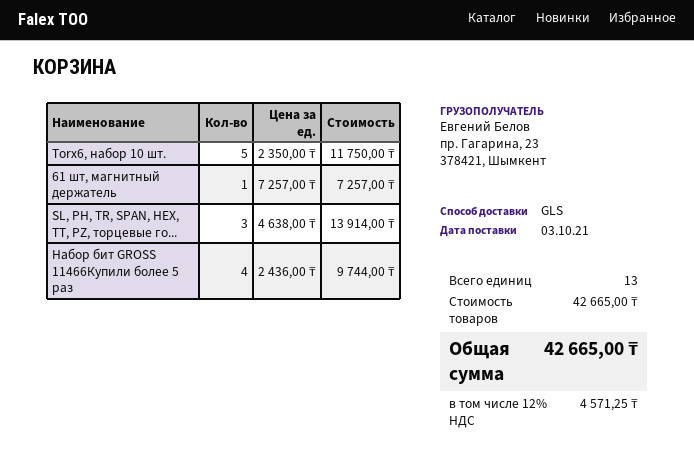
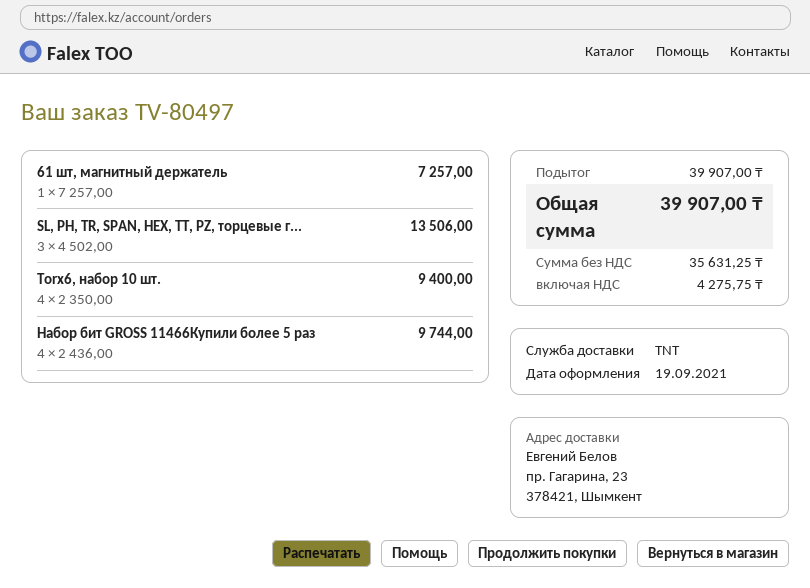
shipping method: GLS -> TNT
Torx6, набор 10 шт.: 5 x 2350.00 = 11750.00 -> 4 x 2350.00 = 9400.00
SL, PH, TR, SPAN, HEX, TT, PZ, торцевые го...: 3 x 4638.00 = 13914.00 -> 3 x 4502.00 = 13506.00
subtotal: 42665.00 -> 39907.00
tax: 4571.25 -> 4275.75
total: 42665.00 -> 39907.00

